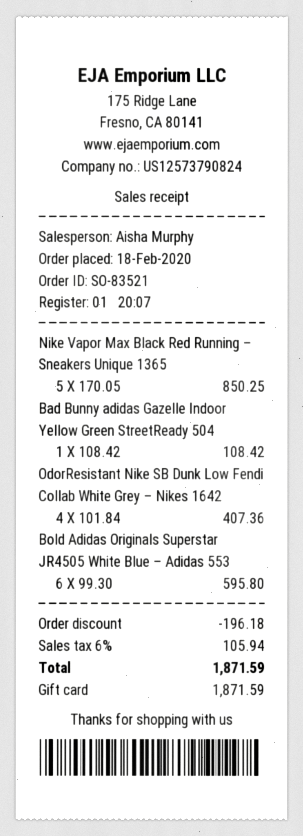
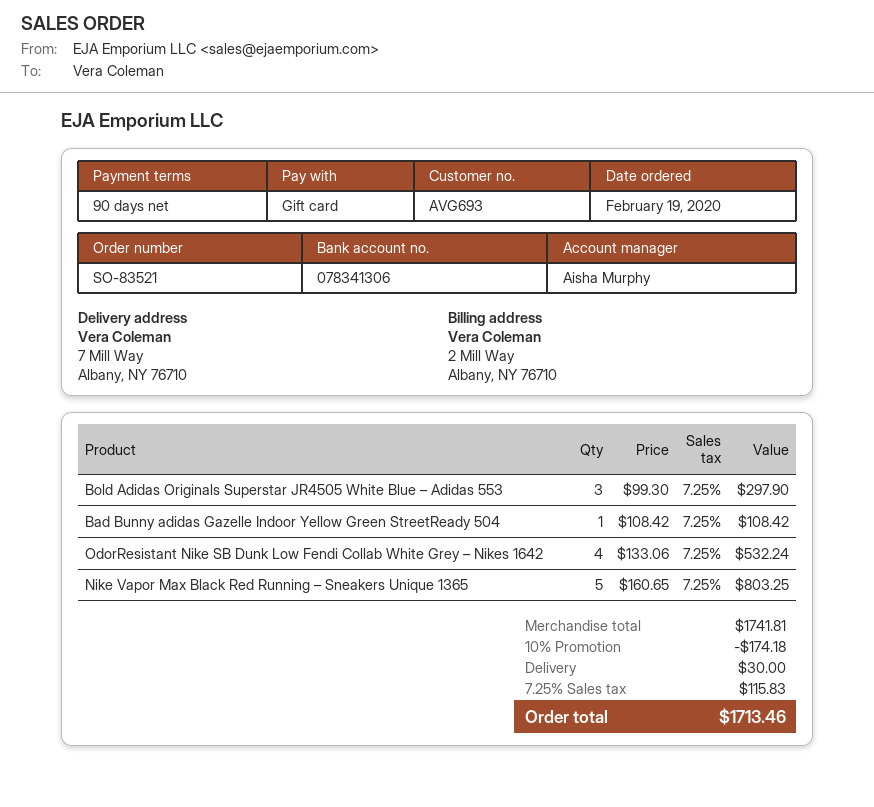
order date: 2020-02-18 -> 2020-02-19
Nike Vapor Max Black Red Running – Sneakers Unique 1365: 5 x 170.05 = 850.25 -> 5 x 160.65 = 803.25
OdorResistant Nike SB Dunk Low Fendi Collab White Grey – Nikes 1642: 4 x 101.84 = 407.36 -> 4 x 133.06 = 532.24
Bold Adidas Originals Superstar JR4505 White Blue – Adidas 553: 6 x 99.30 = 595.80 -> 3 x 99.30 = 297.90
discount: 196.18 -> 174.18
shipping: none -> 30.00
tax: 6% = 105.94 -> 7.25% = 115.83
total: 1871.59 -> 1713.46

